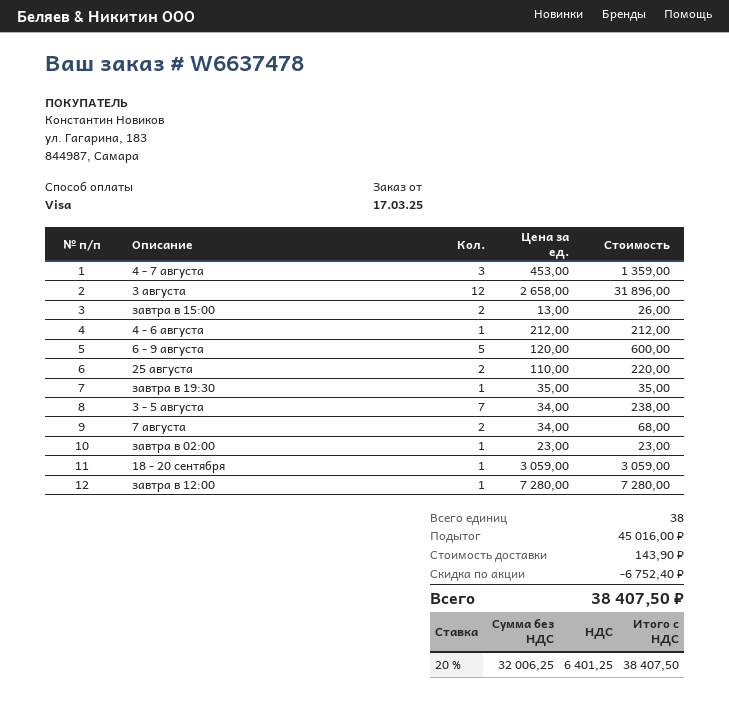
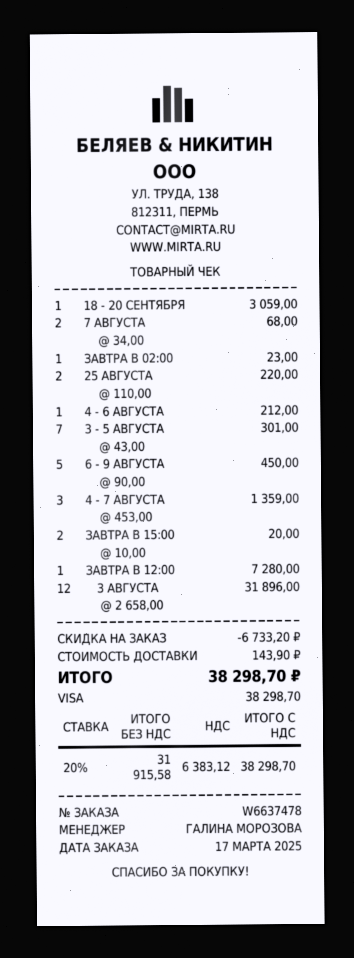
завтра в 15:00: 2 x 13.00 = 26.00 -> 2 x 10.00 = 20.00
6 - 9 августа: 5 x 120.00 = 600.00 -> 5 x 90.00 = 450.00
завтра в 19:30: 1 x 35.00 = 35.00 -> none
3 - 5 августа: 7 x 34.00 = 238.00 -> 7 x 43.00 = 301.00
discount: 6752.40 -> 6733.20
net: 32006.25 -> 31915.58
tax: 20% = 6401.25 -> 20% = 6383.12
total: 38407.50 -> 38298.70

